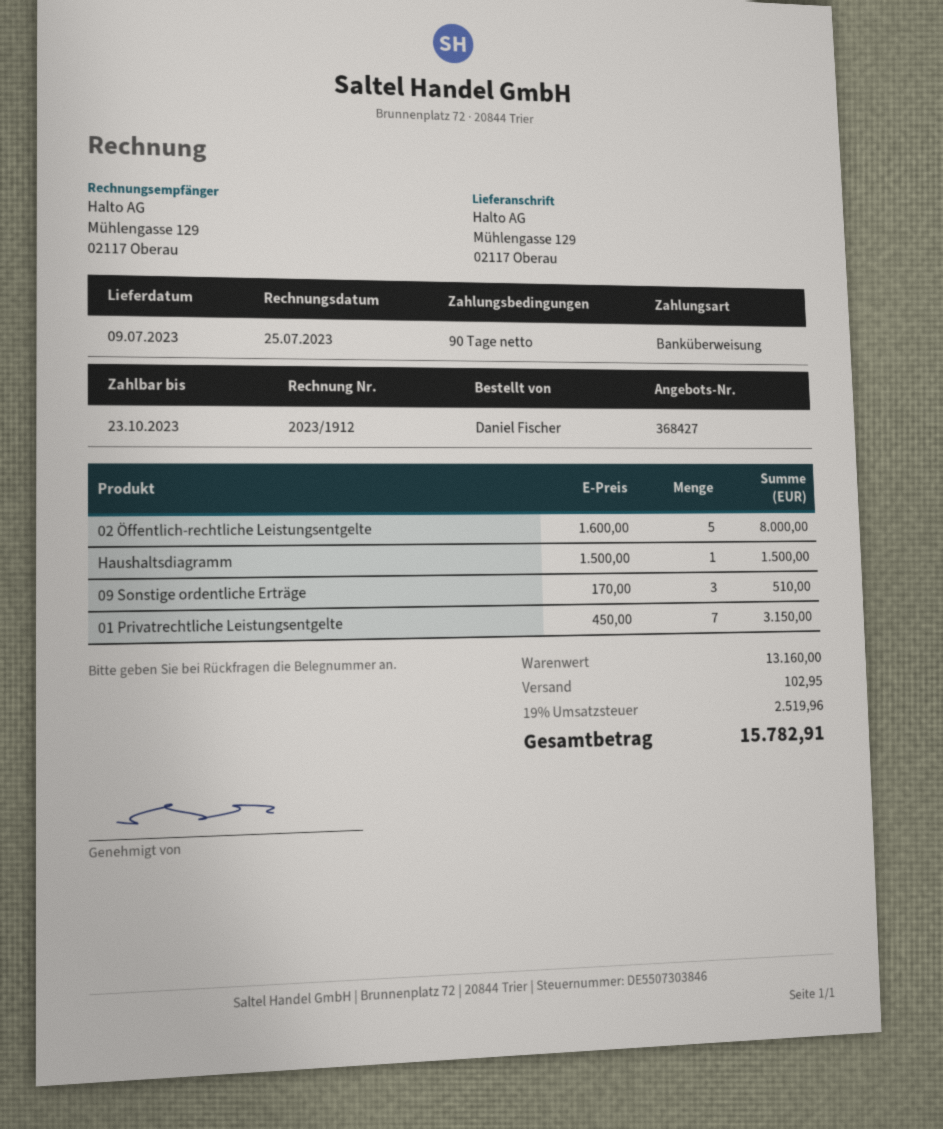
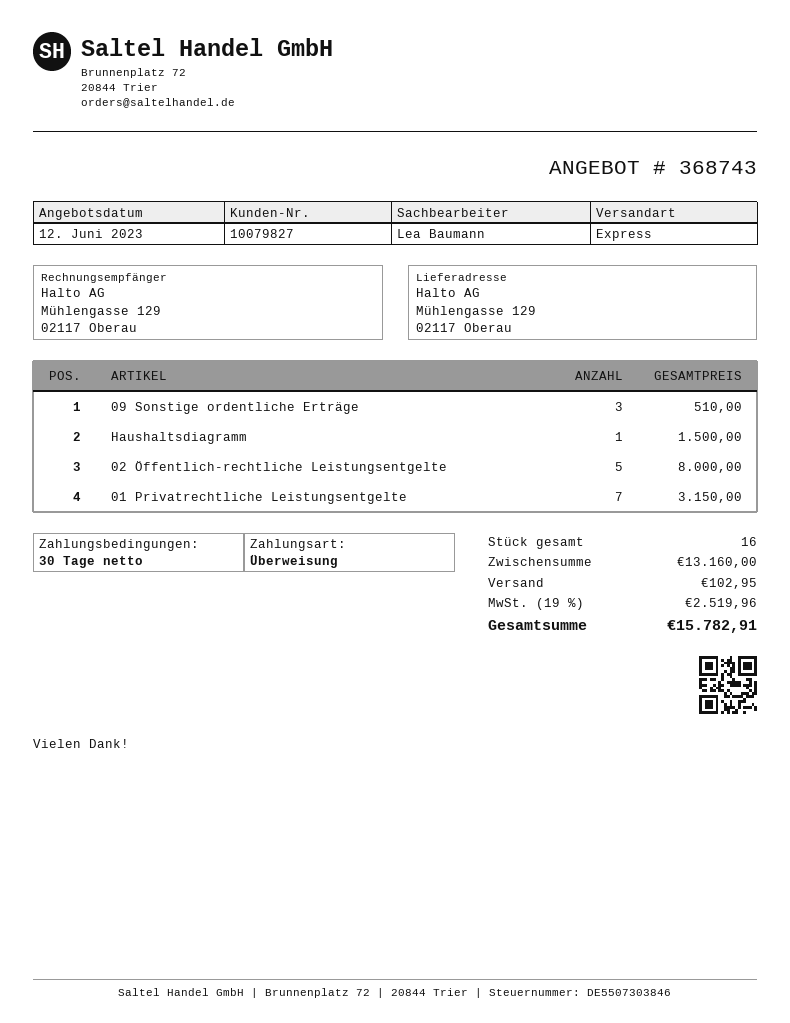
quote number: 368427 -> 368743
payment terms: 90 days -> 30 days

